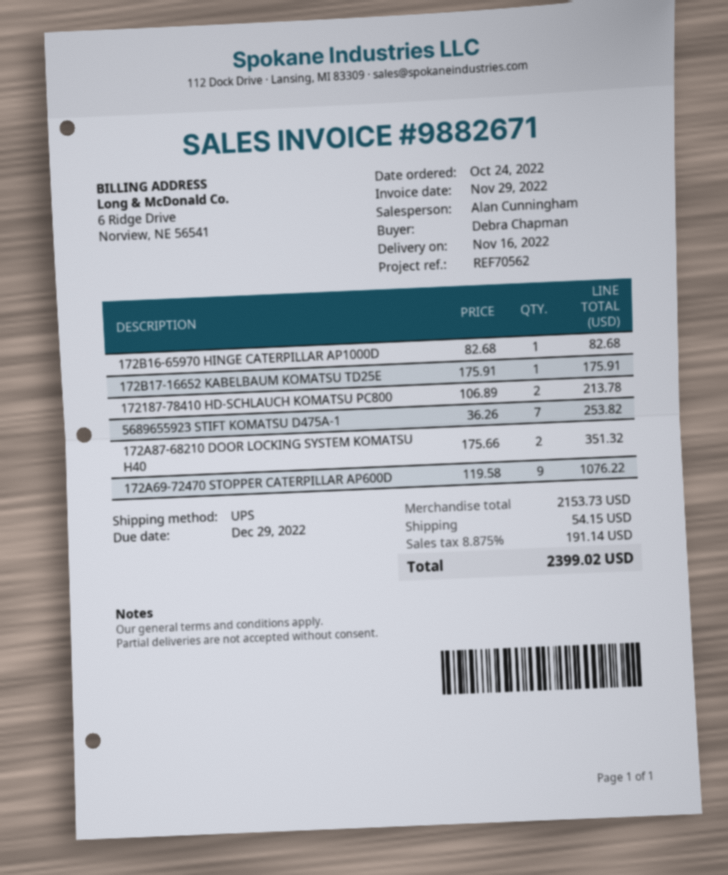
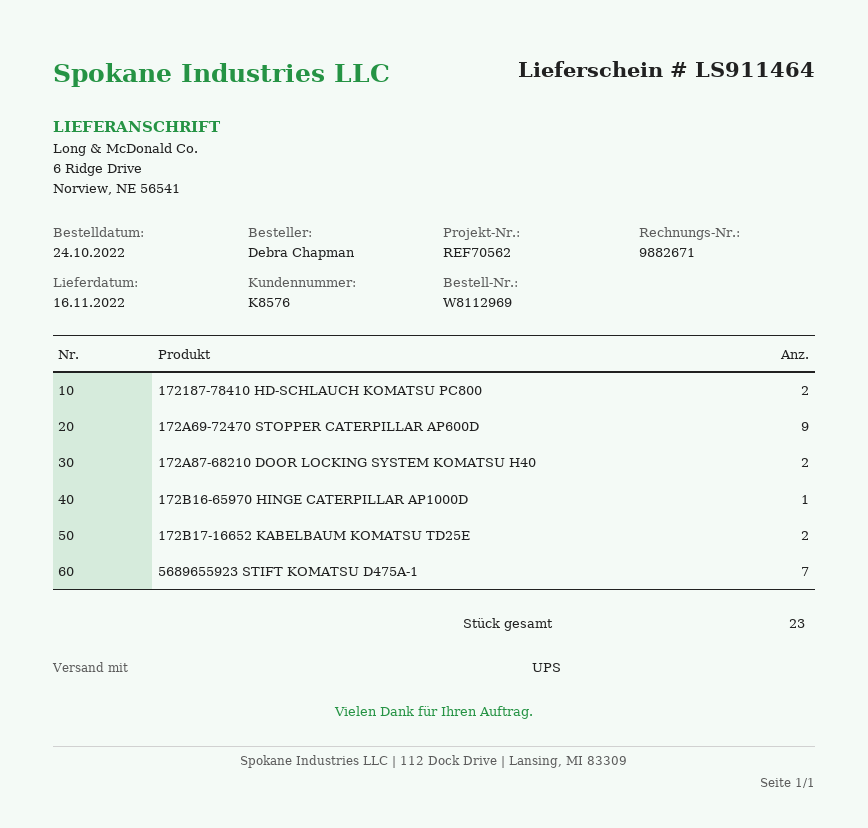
172B17-16652 KABELBAUM KOMATSU TD25E: 1 -> 2

